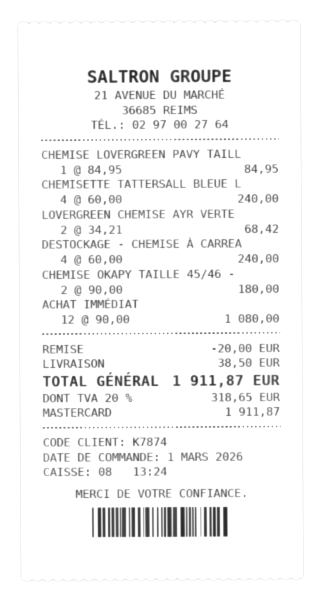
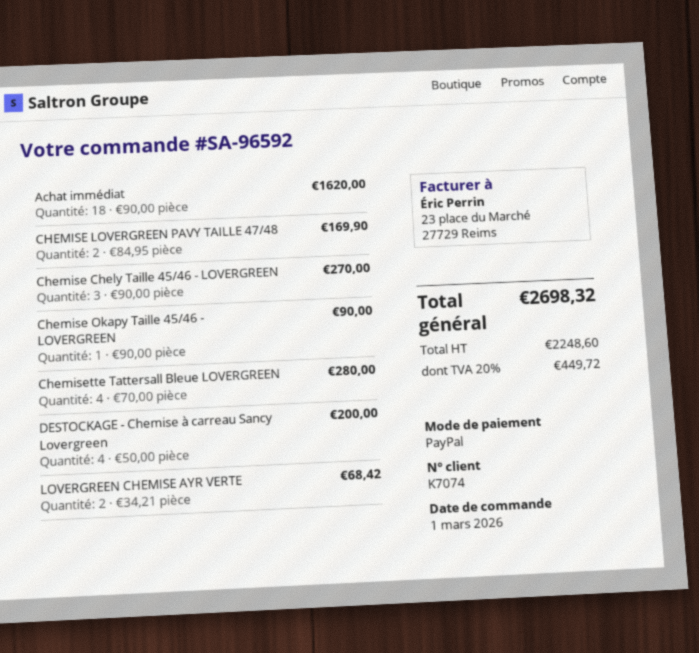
customer number: K7874 -> K7074
payment method: Mastercard -> PayPal
CHEMISE LOVERGREEN PAVY TAILL: 1 x 84.95 = 84.95 -> 2 x 84.95 = 169.90
CHEMISETTE TATTERSALL BLEUE L: 4 x 60.00 = 240.00 -> 4 x 70.00 = 280.00
DESTOCKAGE - CHEMISE À CARREA: 4 x 60.00 = 240.00 -> 4 x 50.00 = 200.00
CHEMISE OKAPY TAILLE 45/46 -: 2 x 90.00 = 180.00 -> 1 x 90.00 = 90.00
ACHAT IMMÉDIAT: 12 x 90.00 = 1080.00 -> 18 x 90.00 = 1620.00
Chemise Chely Taille 45/46 - LOVERGREEN: none -> 3 x 90.00 = 270.00
discount: 20.00 -> none
shipping: 38.50 -> none
tax: 20% = 318.65 -> 20% = 449.72
total: 1911.87 -> 2698.32

